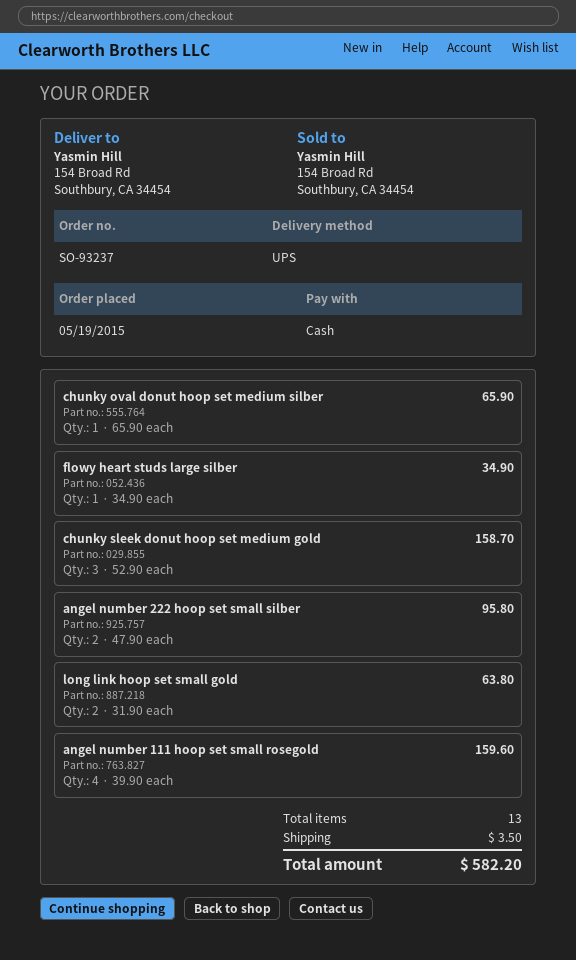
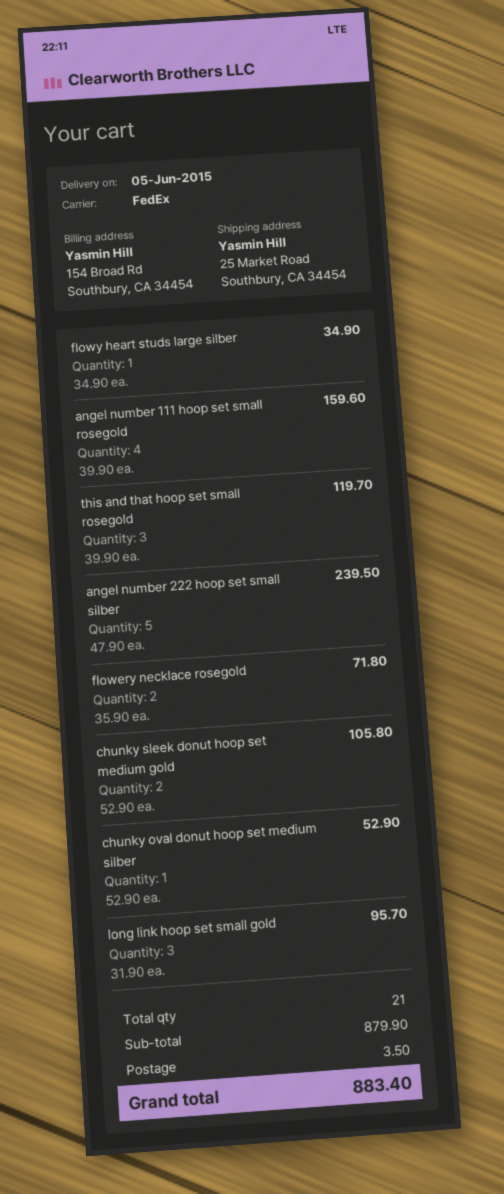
shipping method: UPS -> FedEx
ship to: 154 Broad Rd, Southbury, CA 34454 -> 25 Market Road, Southbury, CA 34454
chunky oval donut hoop set medium silber: 1 x 65.90 = 65.90 -> 1 x 52.90 = 52.90
chunky sleek donut hoop set medium gold: 3 x 52.90 = 158.70 -> 2 x 52.90 = 105.80
angel number 222 hoop set small silber: 2 x 47.90 = 95.80 -> 5 x 47.90 = 239.50
long link hoop set small gold: 2 x 31.90 = 63.80 -> 3 x 31.90 = 95.70
this and that hoop set small rosegold: none -> 3 x 39.90 = 119.70
flowery necklace rosegold: none -> 2 x 35.90 = 71.80
total quantity: 13 -> 21
total: 582.20 -> 883.40

